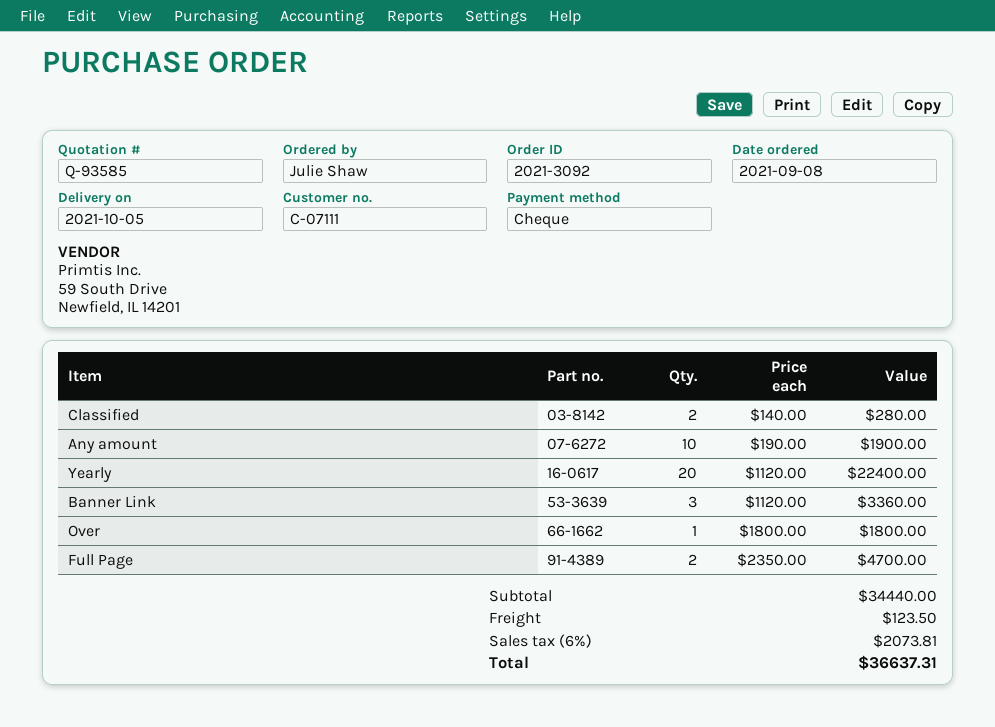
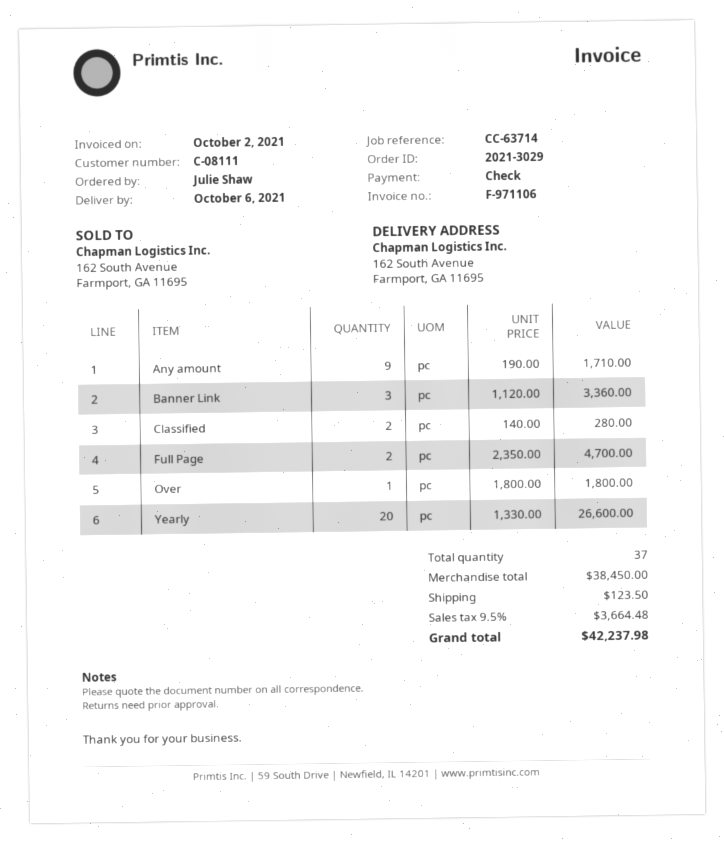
order number: 2021-3092 -> 2021-3029
delivery date: 2021-10-05 -> 2021-10-06
customer number: C-07111 -> C-08111
Any amount: 10 x 190.00 = 1900.00 -> 9 x 190.00 = 1710.00
Yearly: 20 x 1120.00 = 22400.00 -> 20 x 1330.00 = 26600.00
subtotal: 34440.00 -> 38450.00
tax: 6% = 2073.81 -> 9.5% = 3664.48
total: 36637.31 -> 42237.98

